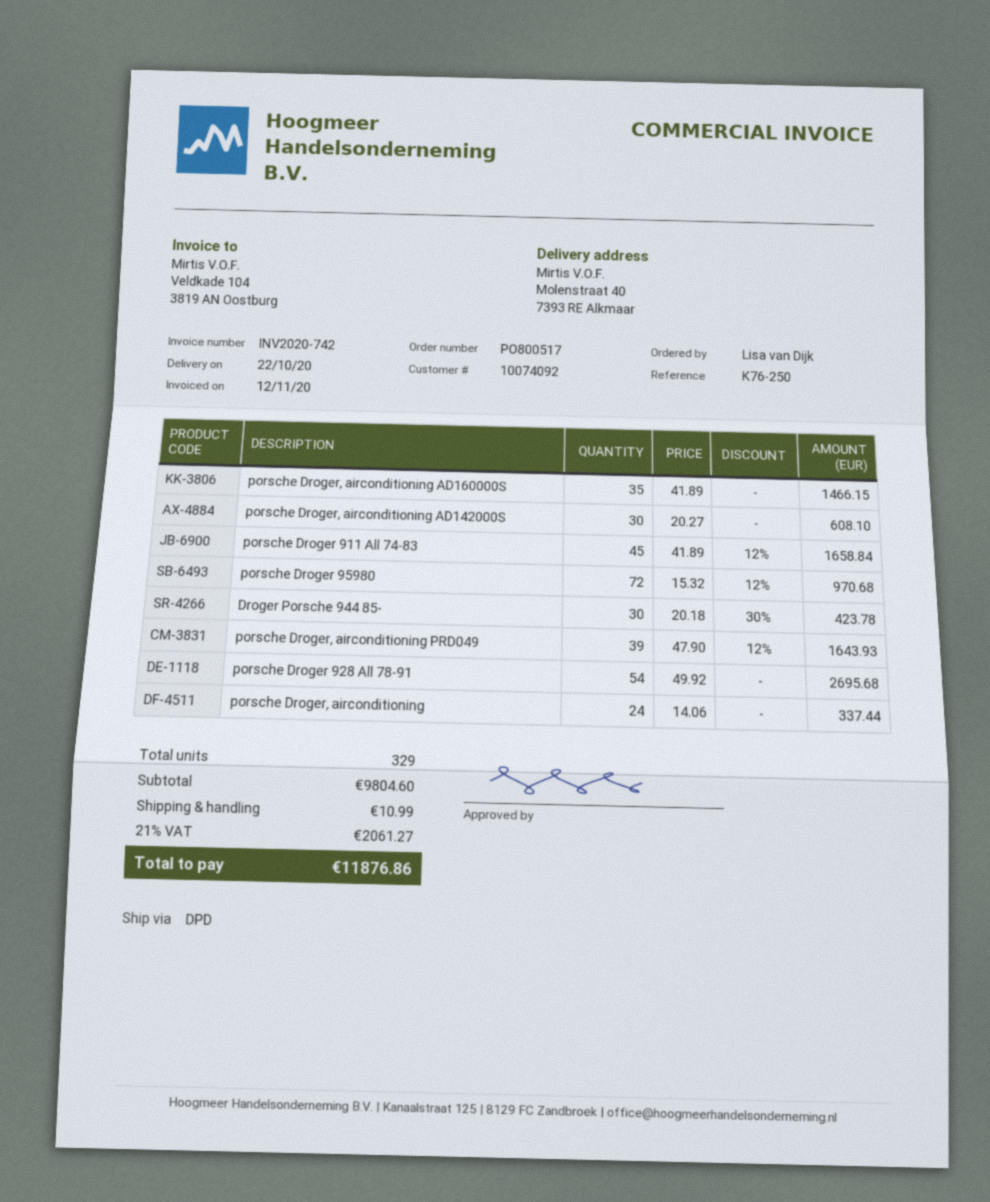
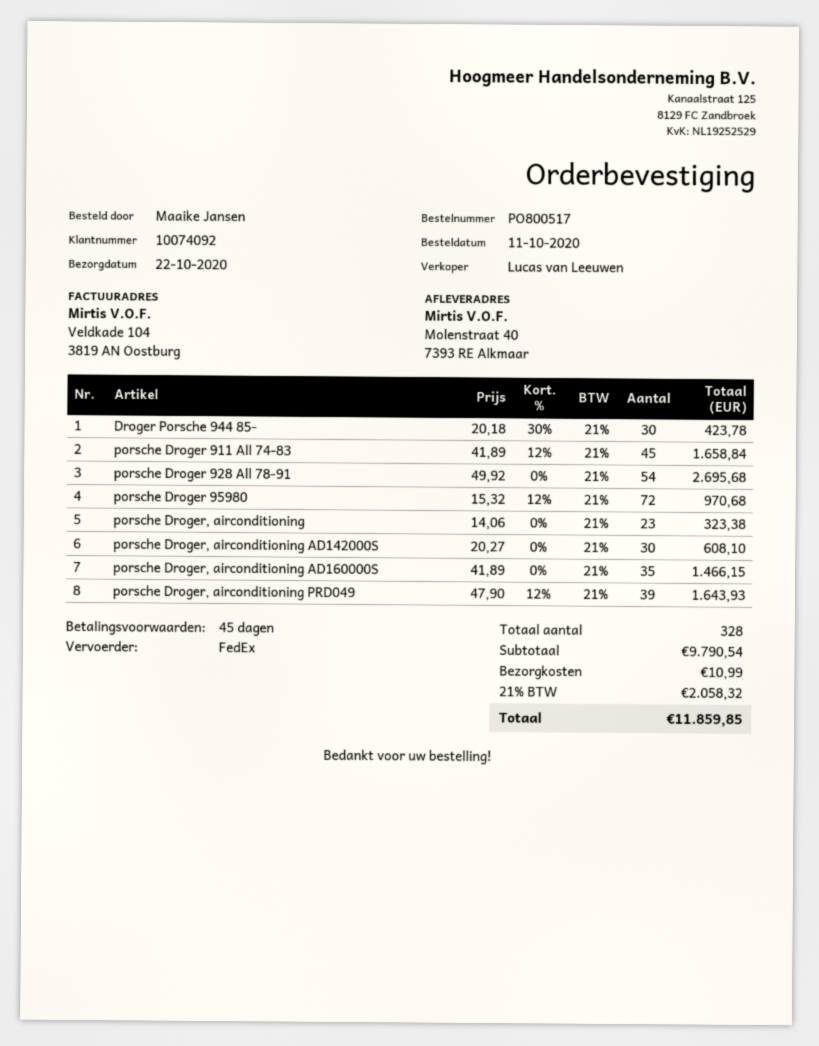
ordered by: Lisa van Dijk -> Maaike Jansen
shipping method: DPD -> FedEx
porsche Droger, airconditioning: 24 x 14.06 = 337.44 -> 23 x 14.06 = 323.38
total quantity: 329 -> 328
subtotal: 9804.60 -> 9790.54
tax: 21% = 2061.27 -> 21% = 2058.32
total: 11876.86 -> 11859.85

